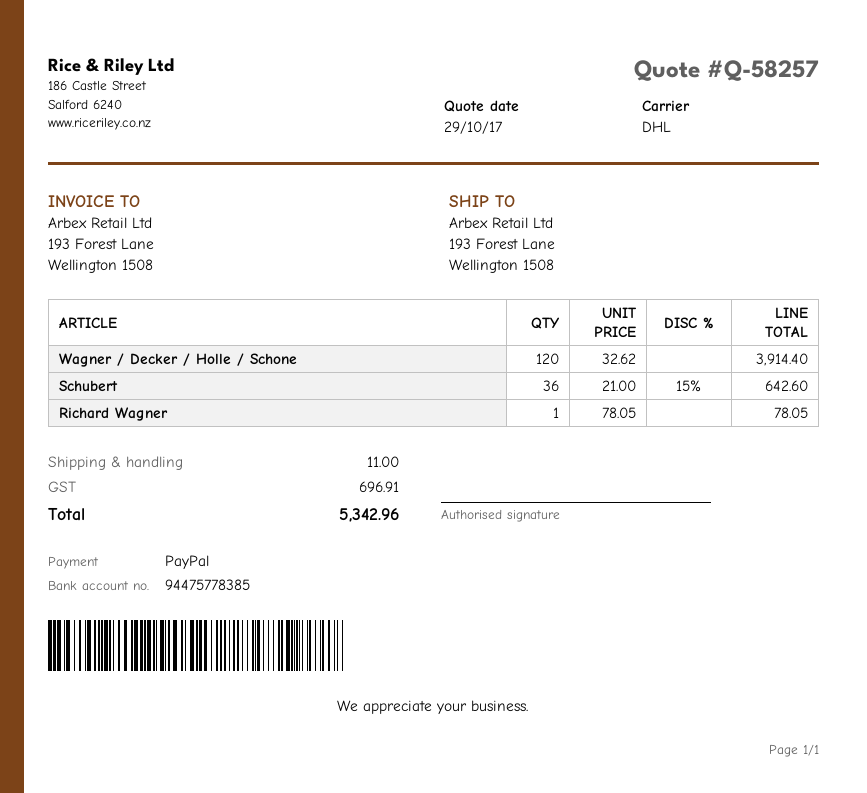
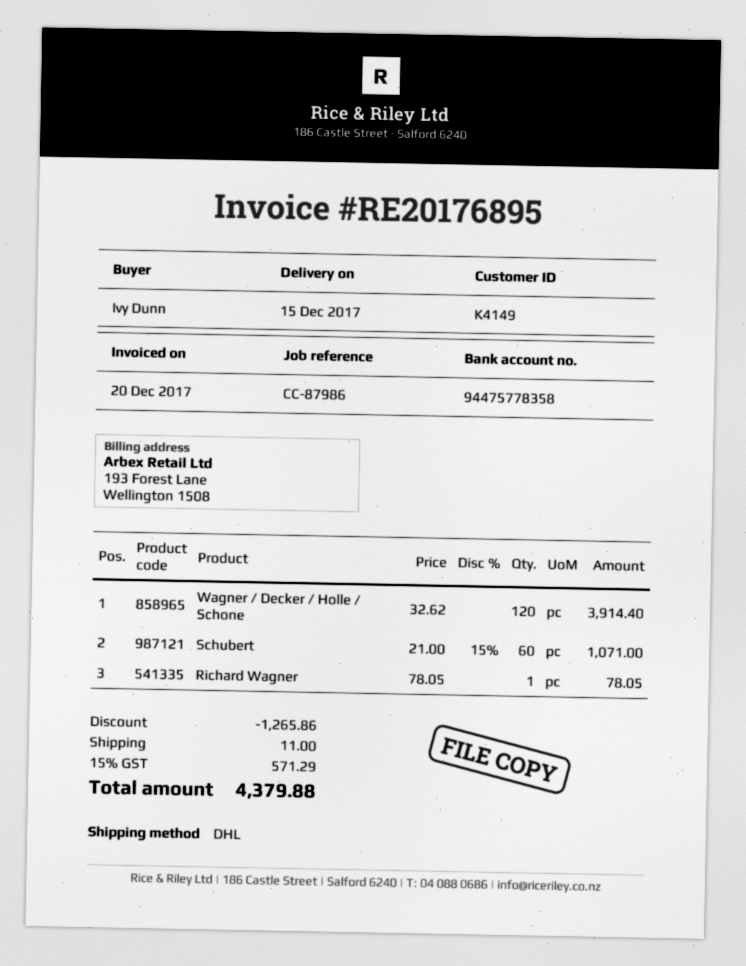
bank account: 94475778385 -> 94475778358
Schubert: 36 x 21.00 - 15% = 642.60 -> 60 x 21.00 - 15% = 1071.00
discount: none -> 1265.86
tax: 696.91 -> 571.29
total: 5342.96 -> 4379.88

